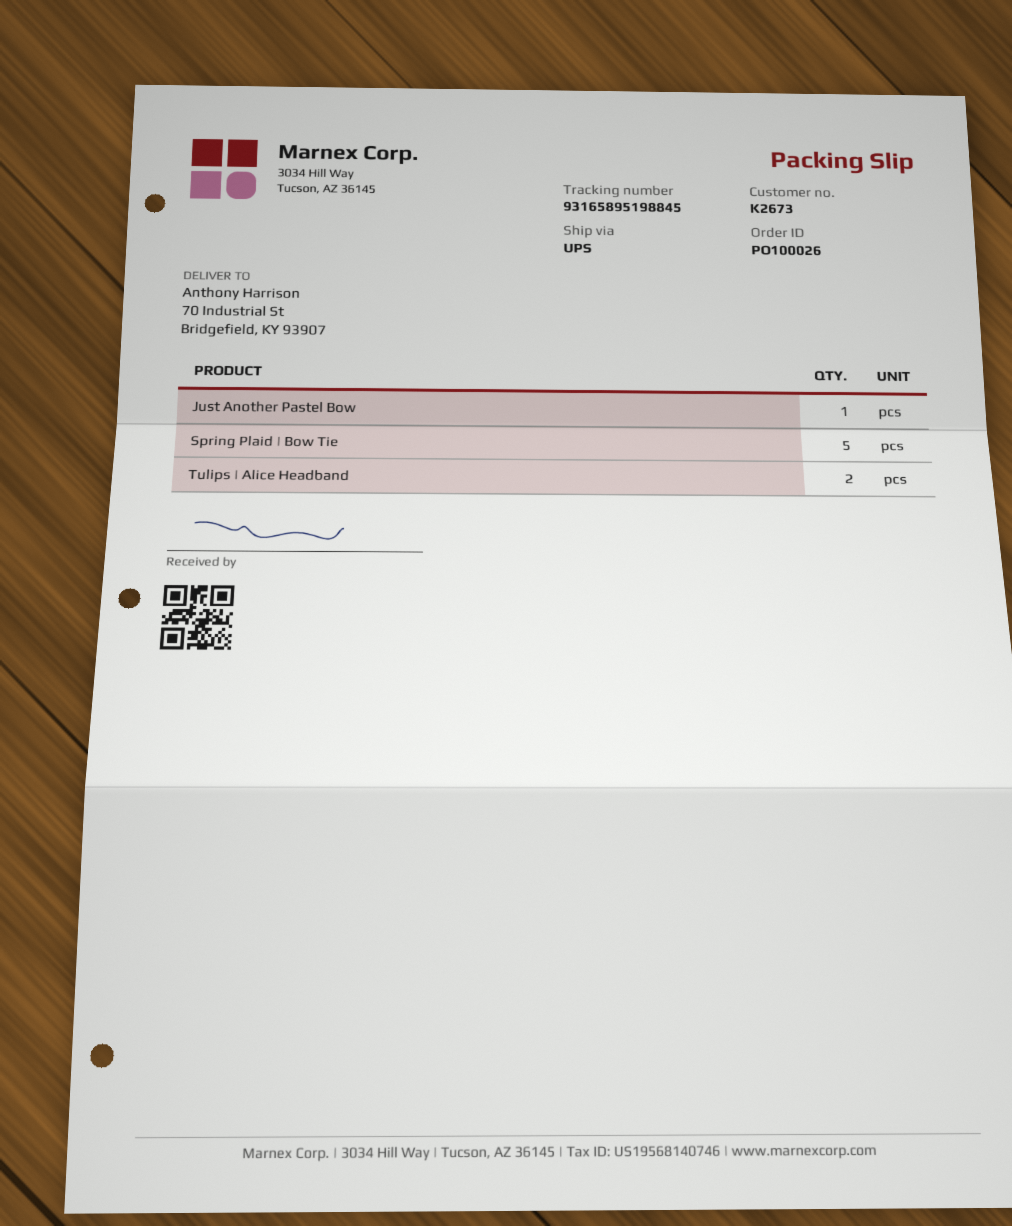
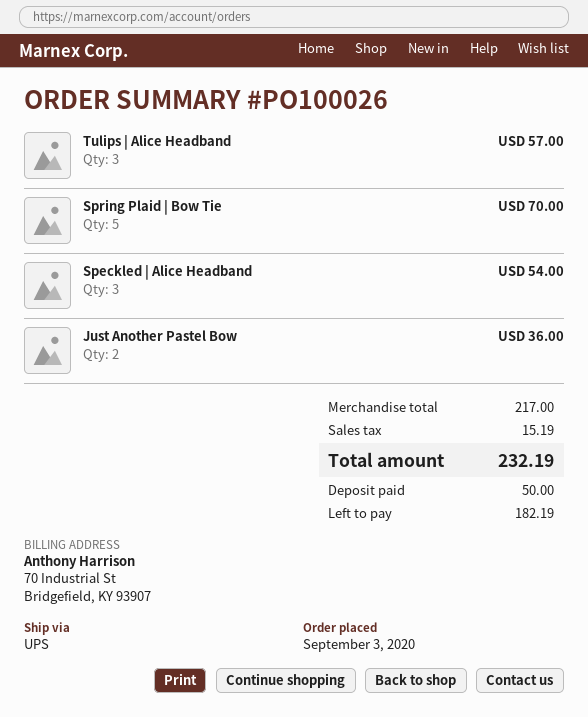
Just Another Pastel Bow: 1 -> 2
Tulips | Alice Headband: 2 -> 3
Speckled | Alice Headband: none -> 3

